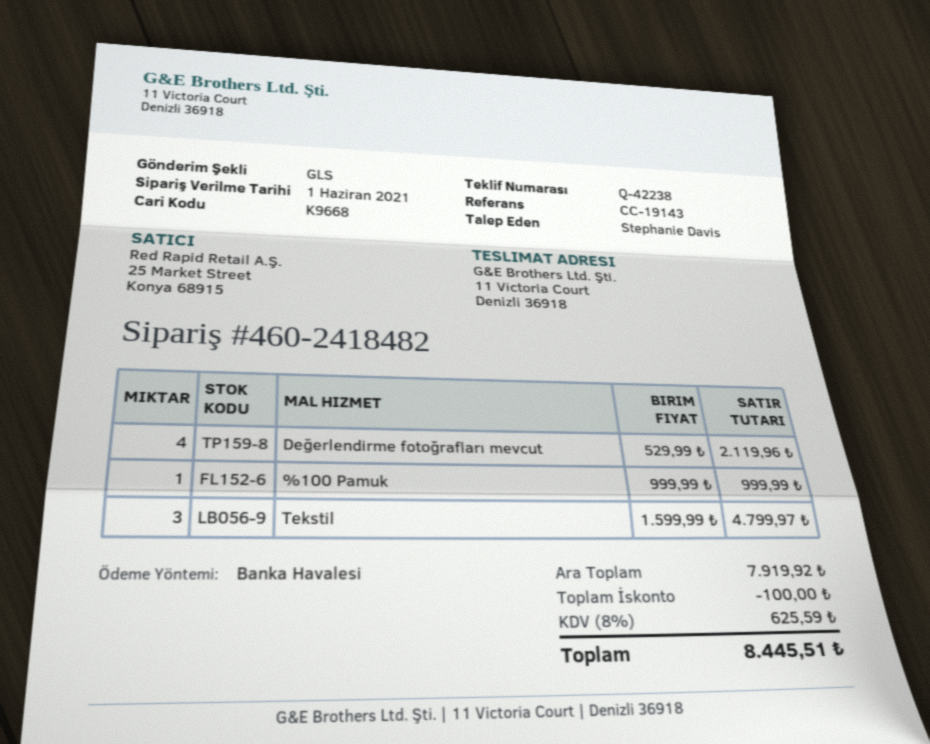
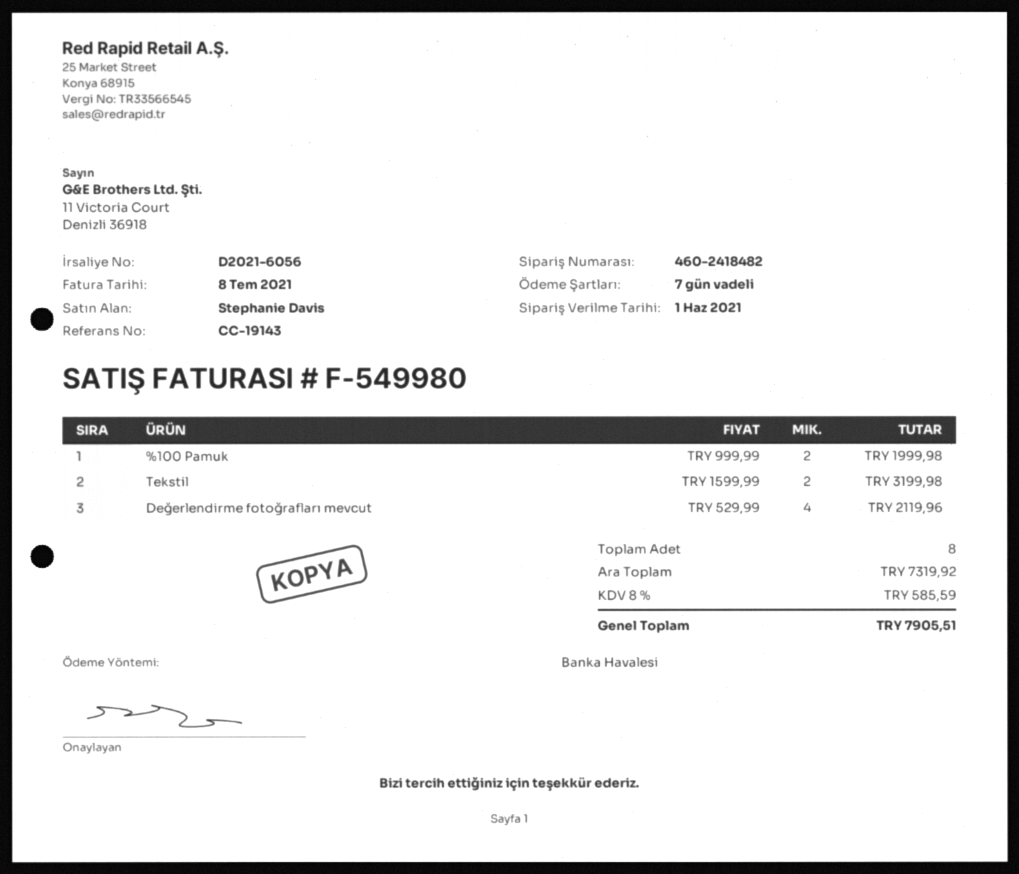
%100 Pamuk: 1 x 999.99 = 999.99 -> 2 x 999.99 = 1999.98
Tekstil: 3 x 1599.99 = 4799.97 -> 2 x 1599.99 = 3199.98
subtotal: 7919.92 -> 7319.92
discount: 100.00 -> none
tax: 8% = 625.59 -> 8% = 585.59
total: 8445.51 -> 7905.51

